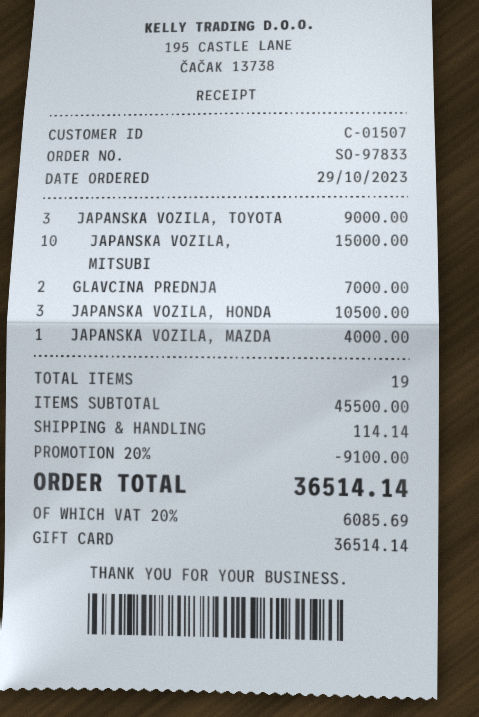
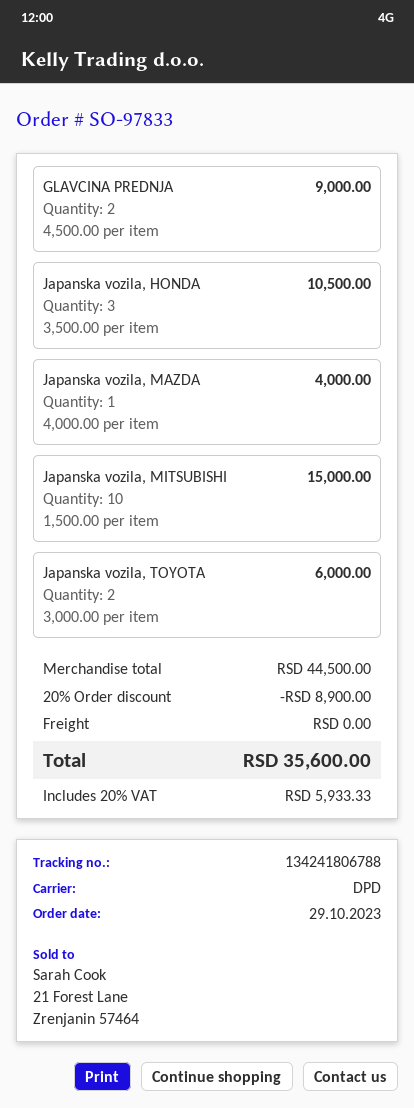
JAPANSKA VOZILA, TOYOTA: 3 for 9000.00 -> 2 for 6000.00
GLAVCINA PREDNJA: 2 for 7000.00 -> 2 for 9000.00
subtotal: 45500.00 -> 44500.00
discount: 20% = 9100.00 -> 20% = 8900.00
shipping: 114.14 -> 0.00
tax: 20% = 6085.69 -> 20% = 5933.33
total: 36514.14 -> 35600.00

